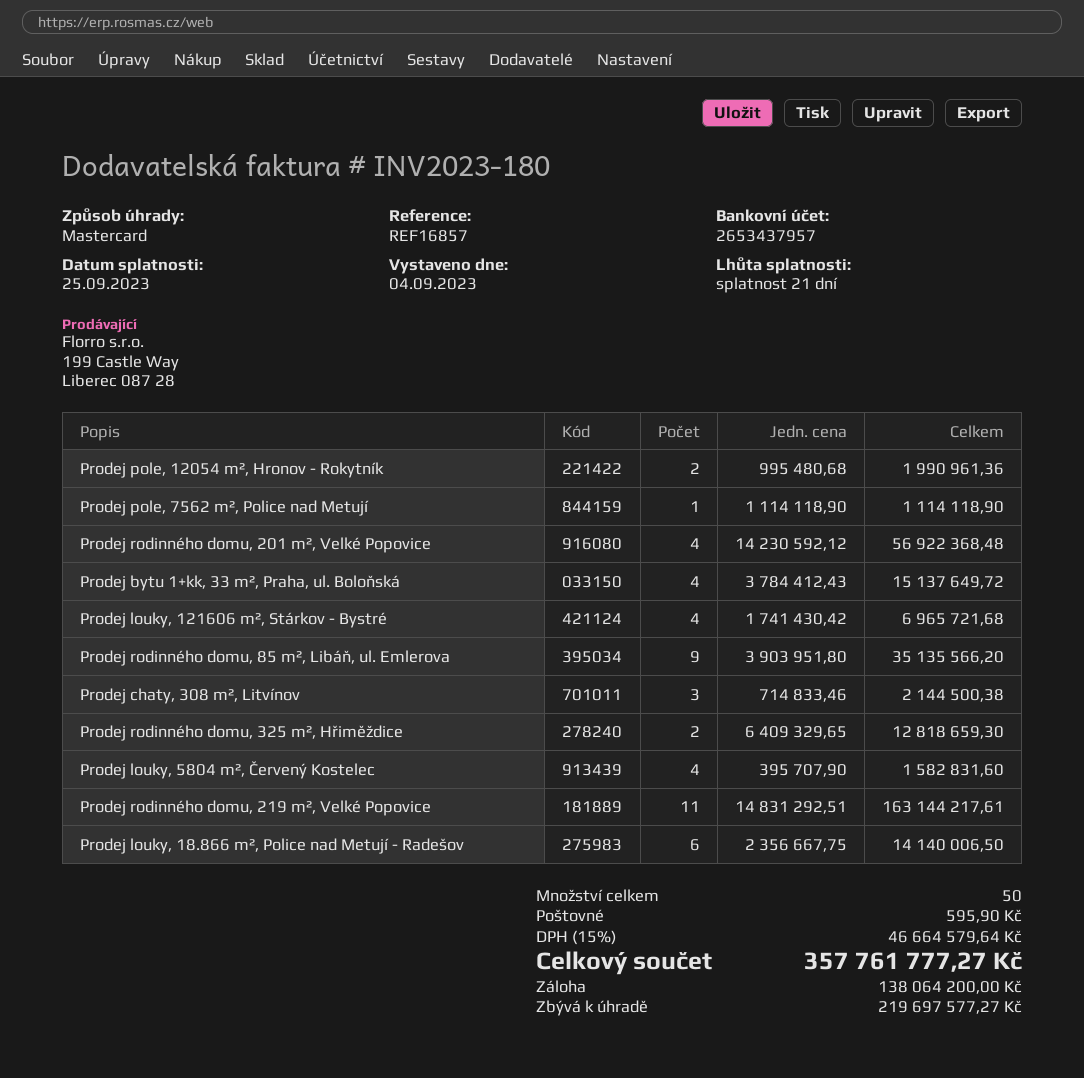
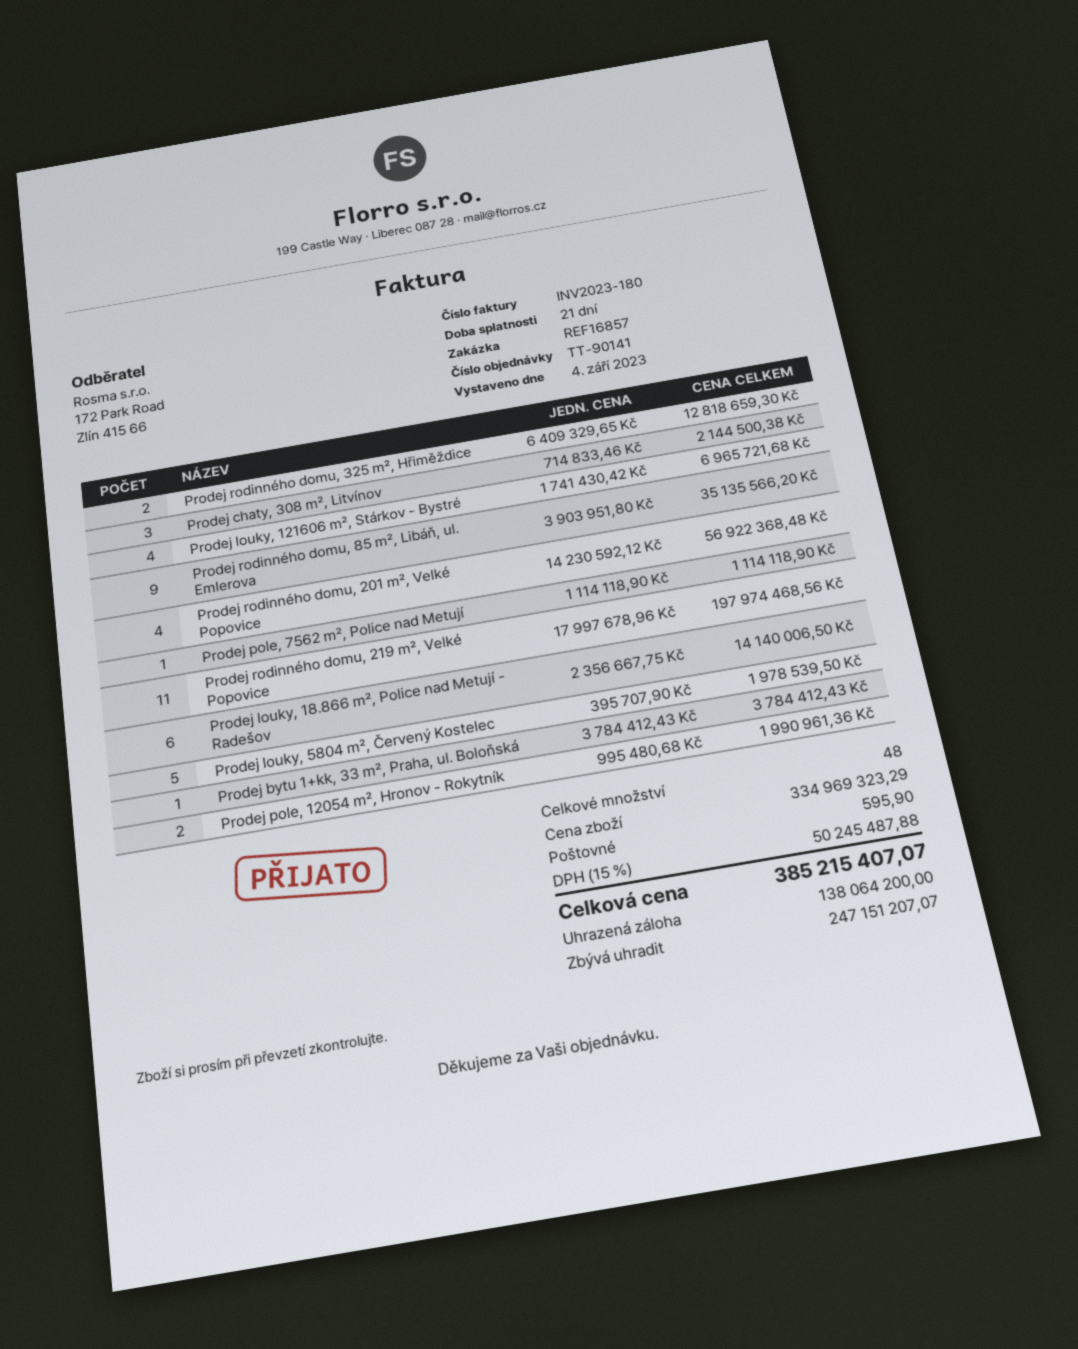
Prodej bytu 1+kk, 33 m², Praha, ul. Boloňská: 4 x 3784412.43 = 15137649.72 -> 1 x 3784412.43 = 3784412.43
Prodej louky, 5804 m², Červený Kostelec: 4 x 395707.90 = 1582831.60 -> 5 x 395707.90 = 1978539.50
Prodej rodinného domu, 219 m², Velké Popovice: 11 x 14831292.51 = 163144217.61 -> 11 x 17997678.96 = 197974468.56
total quantity: 50 -> 48
tax: 15% = 46664579.64 -> 15% = 50245487.88
total: 357761777.27 -> 385215407.07
balance: 219697577.27 -> 247151207.07

